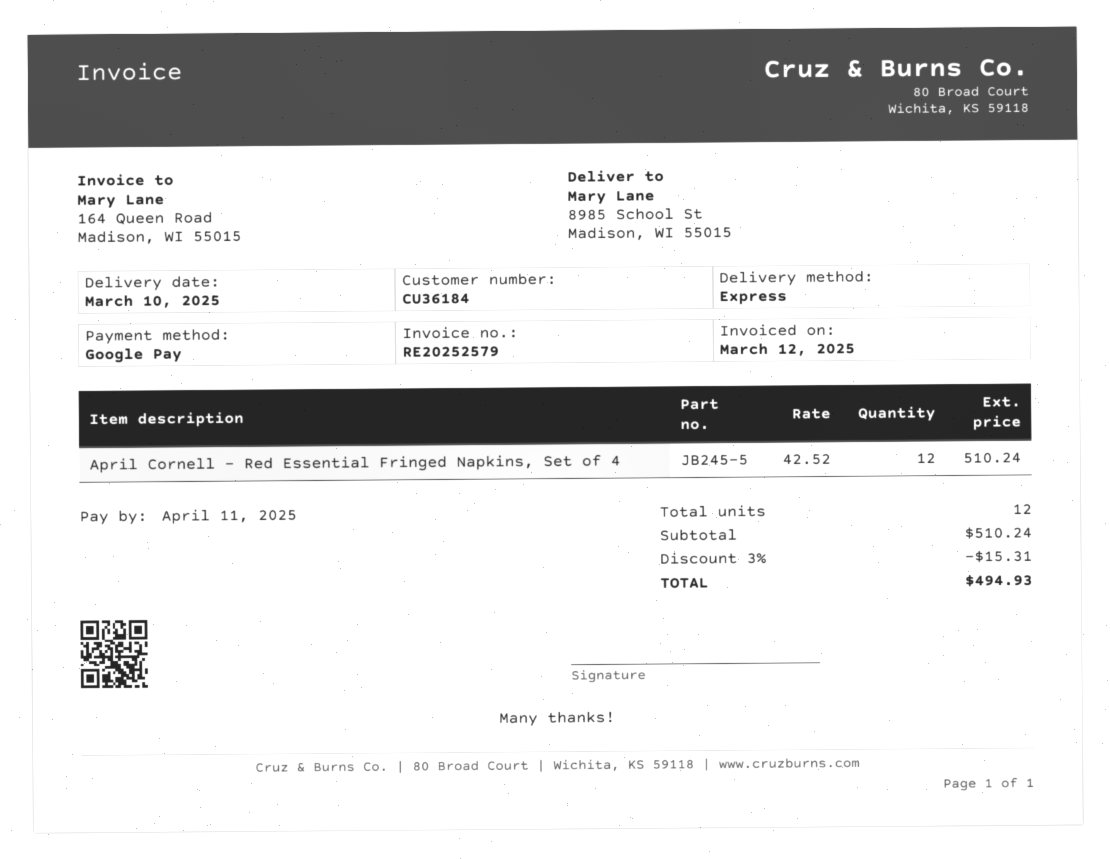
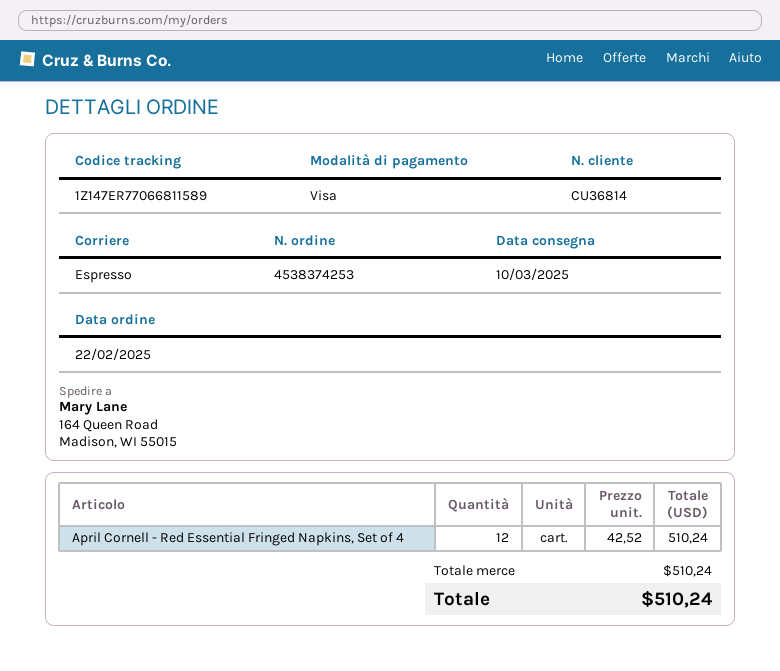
customer number: CU36184 -> CU36814
payment method: Google Pay -> Visa
ship to: 8985 School St, Madison, WI 55015 -> 164 Queen Road, Madison, WI 55015
discount: 3% = 15.31 -> none
total: 494.93 -> 510.24

